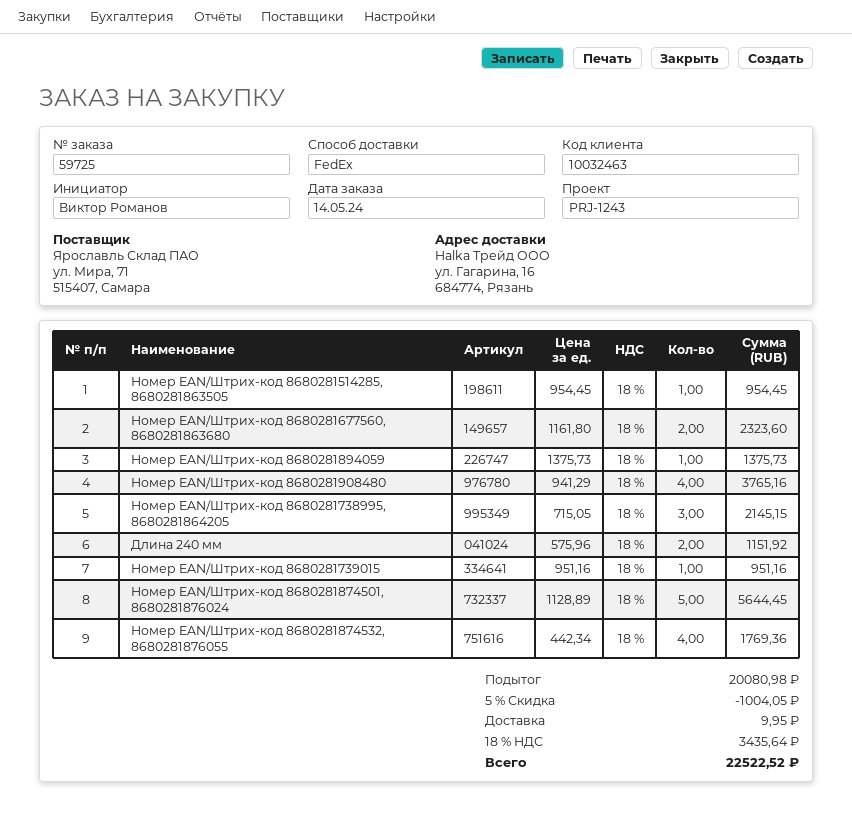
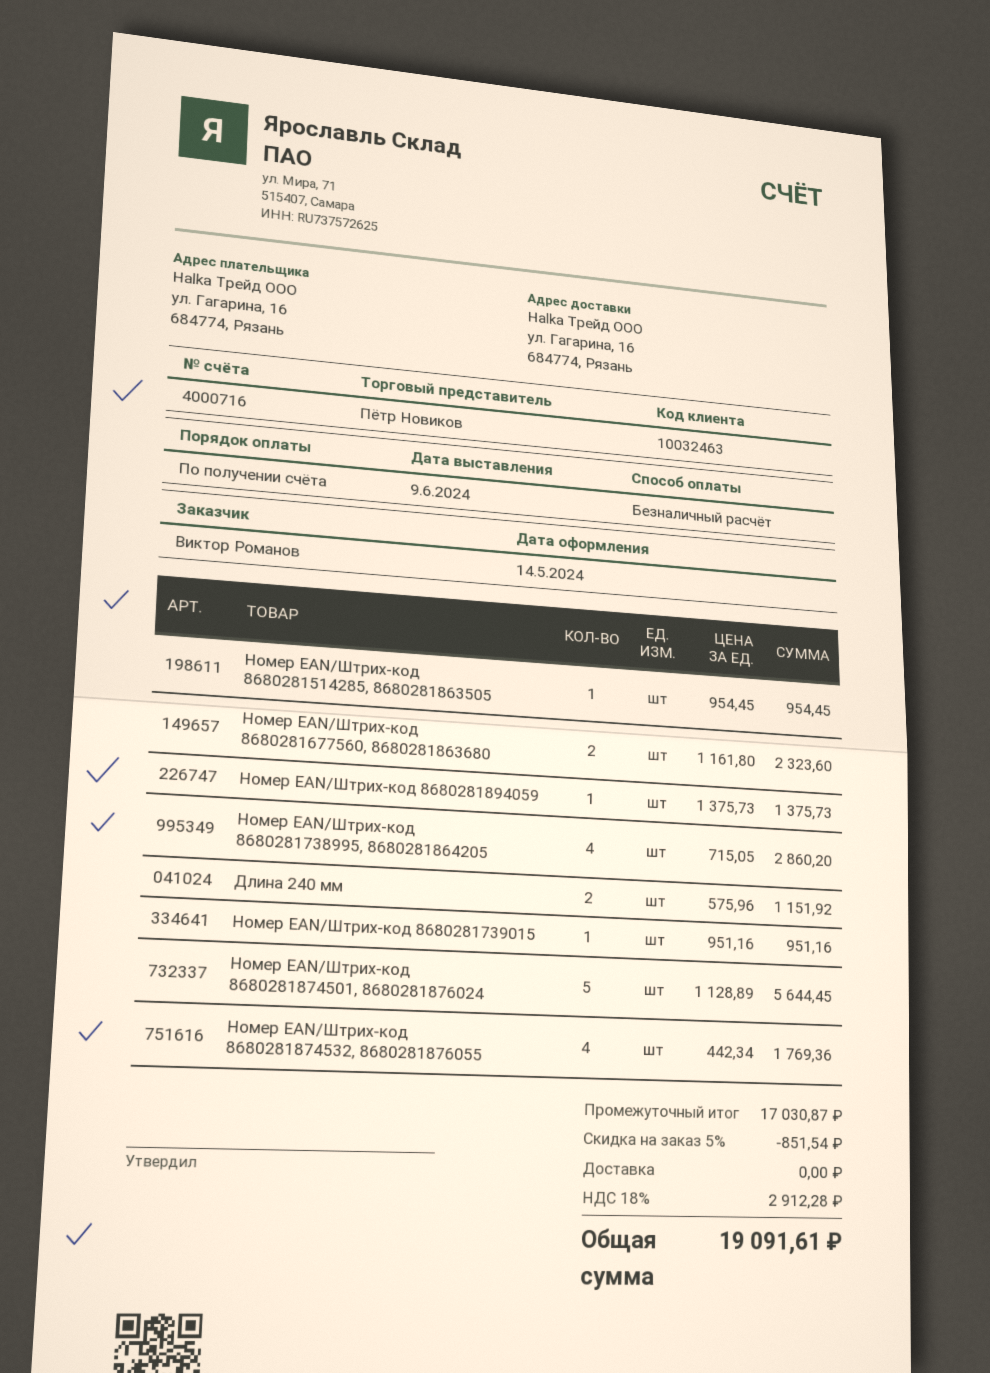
Номер EAN/Штрих-код 8680281908480: 4 x 941.29 = 3765.16 -> none
Номер EAN/Штрих-код 8680281738995, 8680281864205: 3 x 715.05 = 2145.15 -> 4 x 715.05 = 2860.20
subtotal: 20080.98 -> 17030.87
discount: 5% = 1004.05 -> 5% = 851.54
shipping: 9.95 -> 0.00
tax: 18% = 3435.64 -> 18% = 2912.28
total: 22522.52 -> 19091.61

